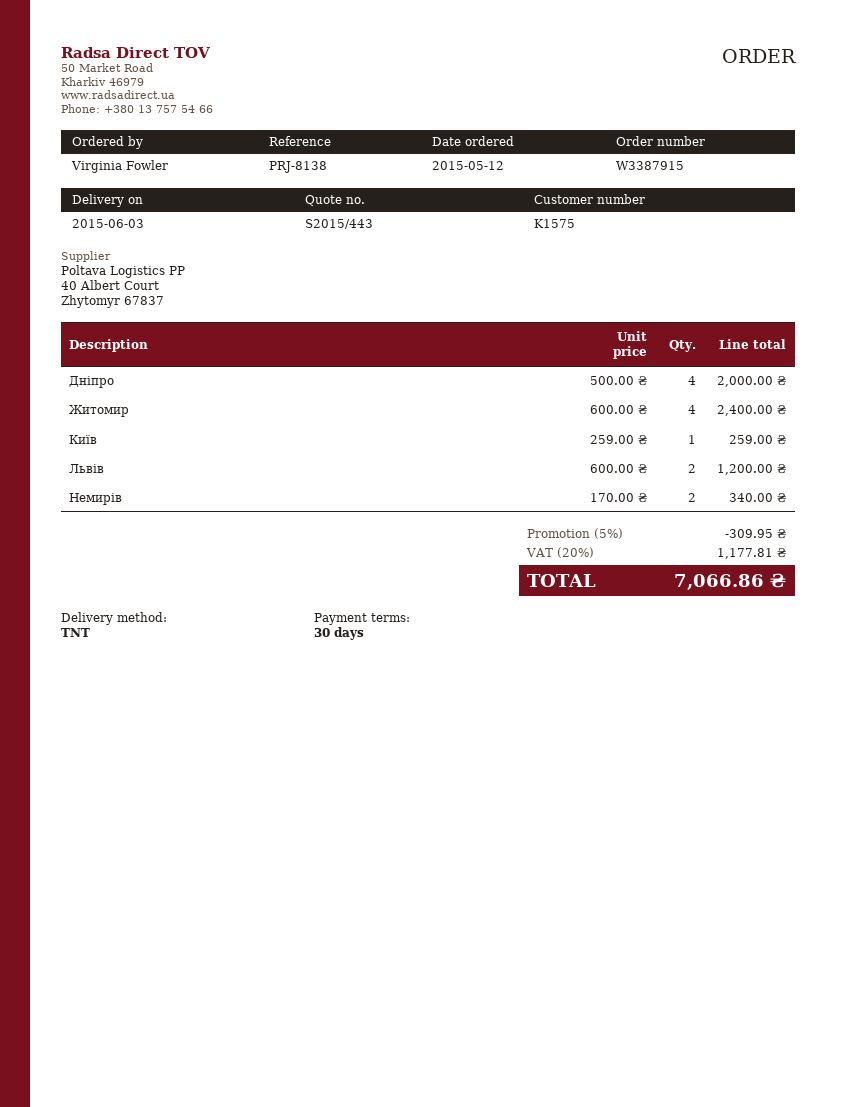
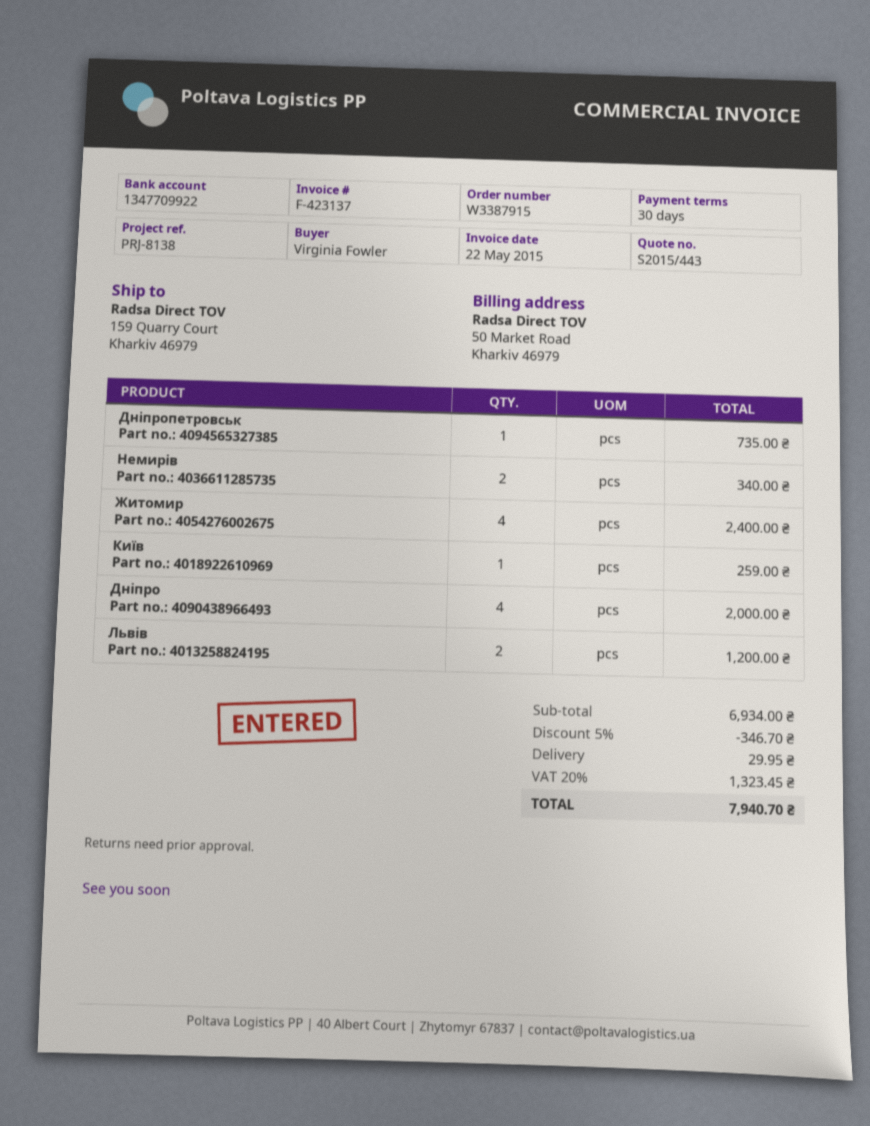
Дніпропетровськ: none -> 1 for 735.00
discount: 5% = 309.95 -> 5% = 346.70
shipping: none -> 29.95
tax: 20% = 1177.81 -> 20% = 1323.45
total: 7066.86 -> 7940.70

